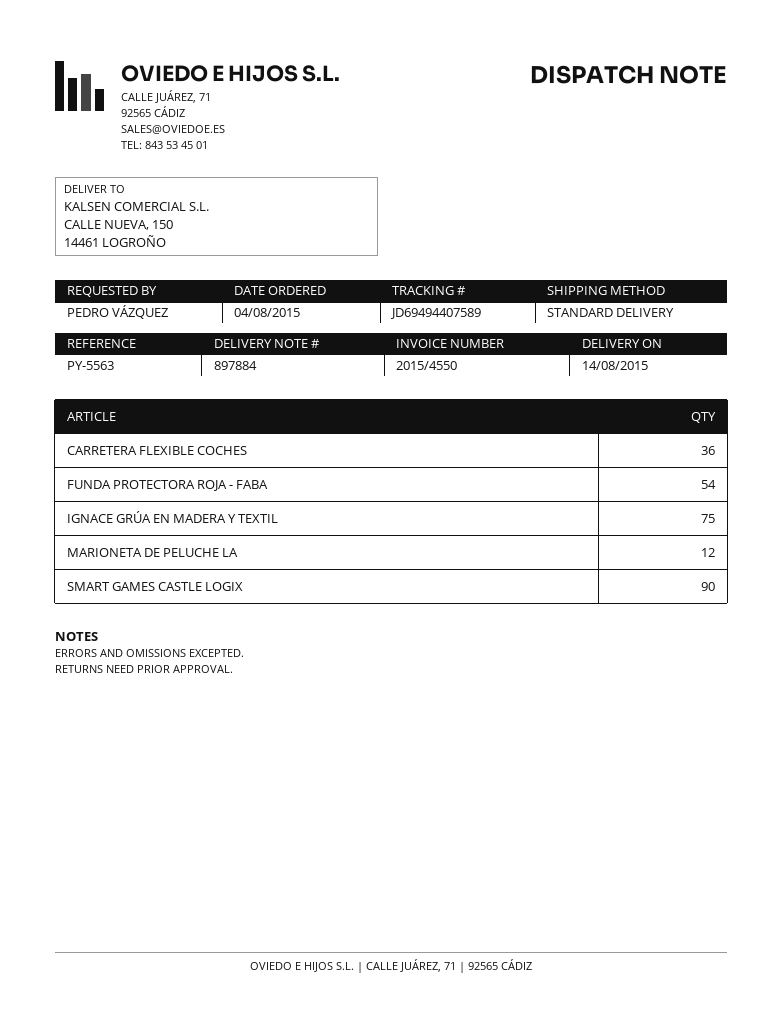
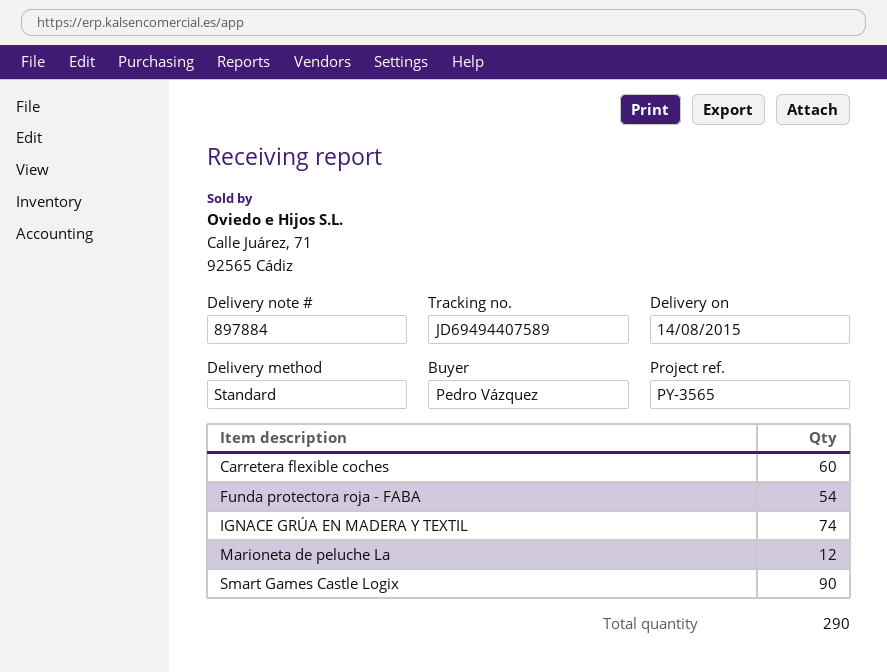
reference: PY-5563 -> PY-3565
CARRETERA FLEXIBLE COCHES: 36 -> 60
IGNACE GRÚA EN MADERA Y TEXTIL: 75 -> 74

